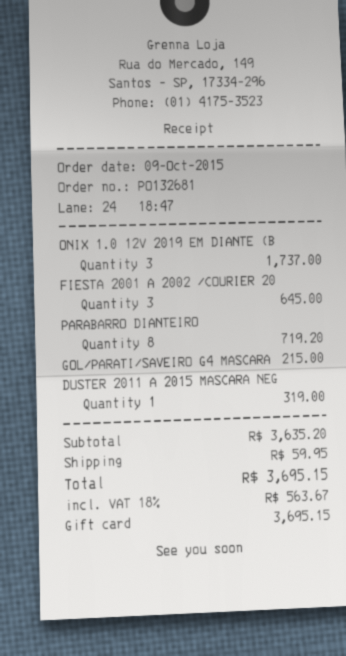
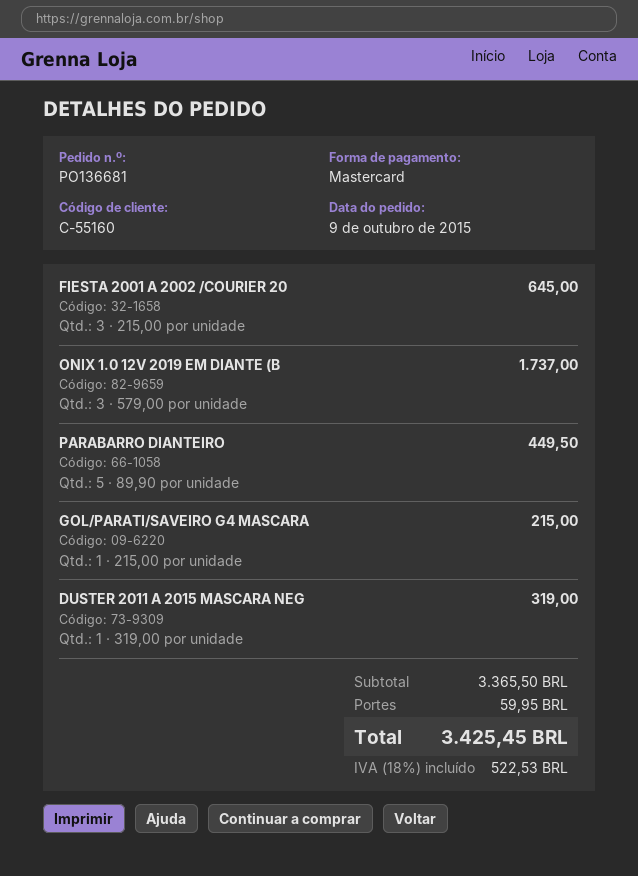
order number: PO132681 -> PO136681
payment method: gift card -> Mastercard
PARABARRO DIANTEIRO: 8 for 719.20 -> 5 for 449.50
subtotal: 3635.20 -> 3365.50
tax: 18% = 563.67 -> 18% = 522.53
total: 3695.15 -> 3425.45

